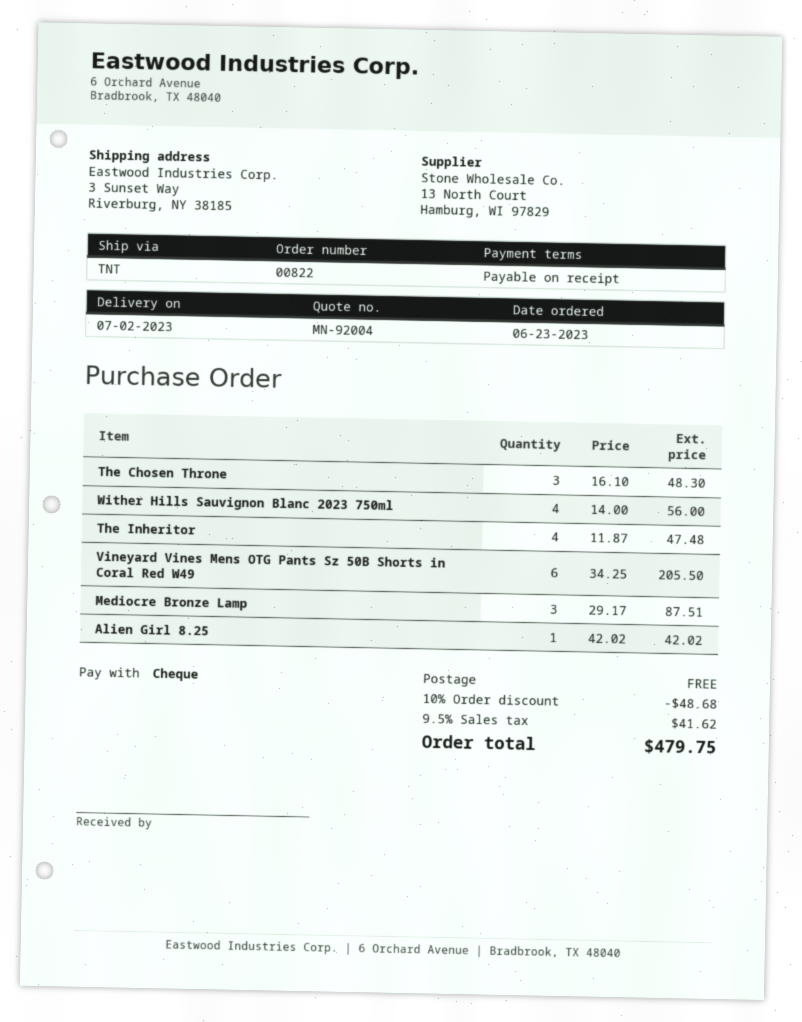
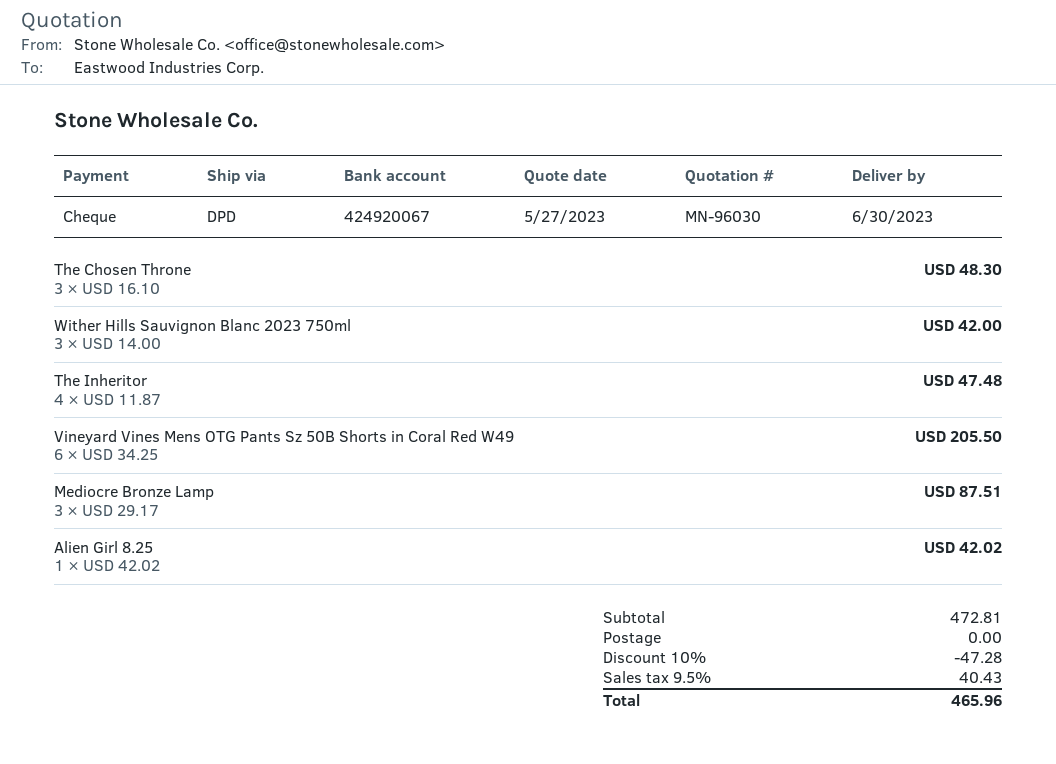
quote number: MN-92004 -> MN-96030
delivery date: 2023-07-02 -> 2023-06-30
shipping method: TNT -> DPD
Wither Hills Sauvignon Blanc 2023 750ml: 4 x 14.00 = 56.00 -> 3 x 14.00 = 42.00
discount: 10% = 48.68 -> 10% = 47.28
tax: 9.5% = 41.62 -> 9.5% = 40.43
total: 479.75 -> 465.96

